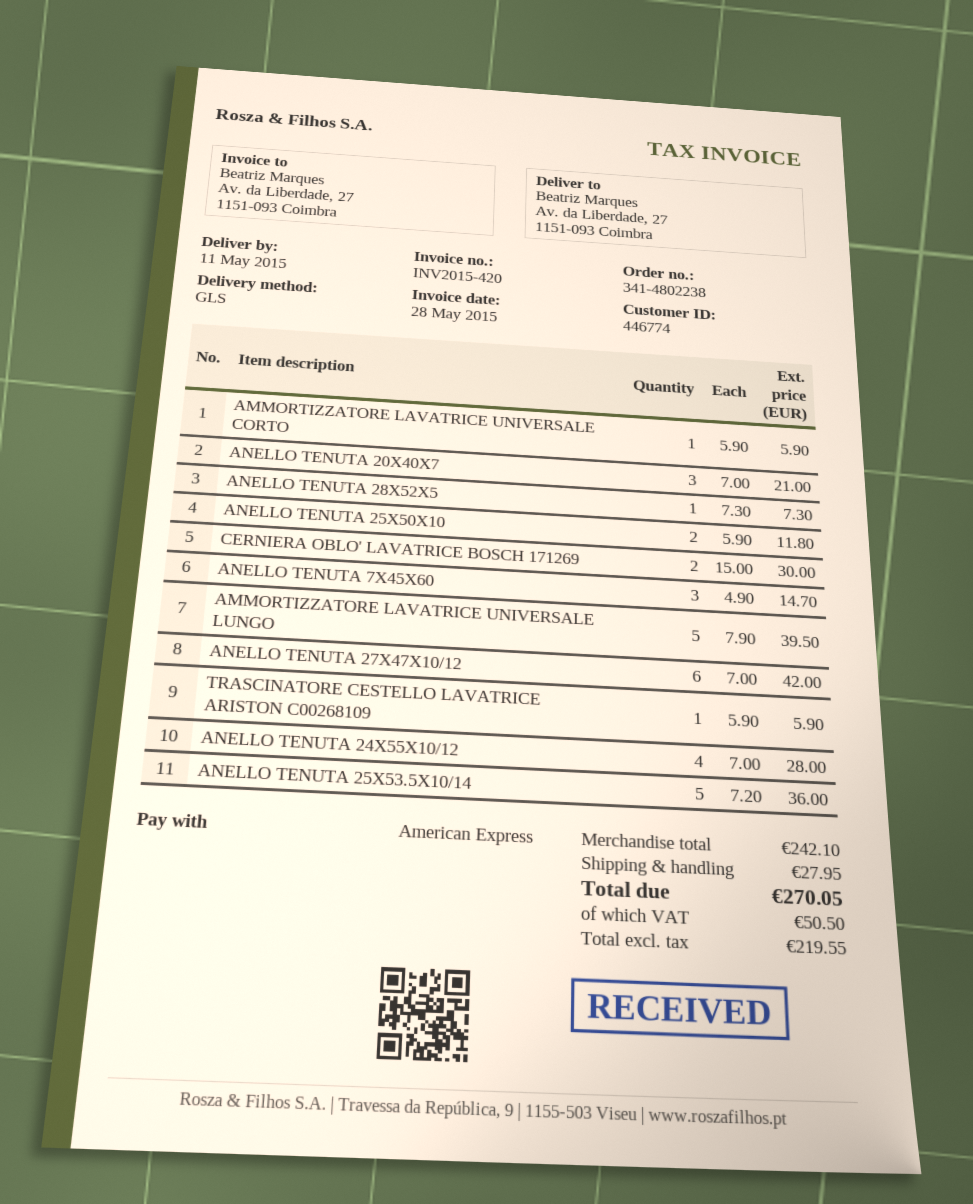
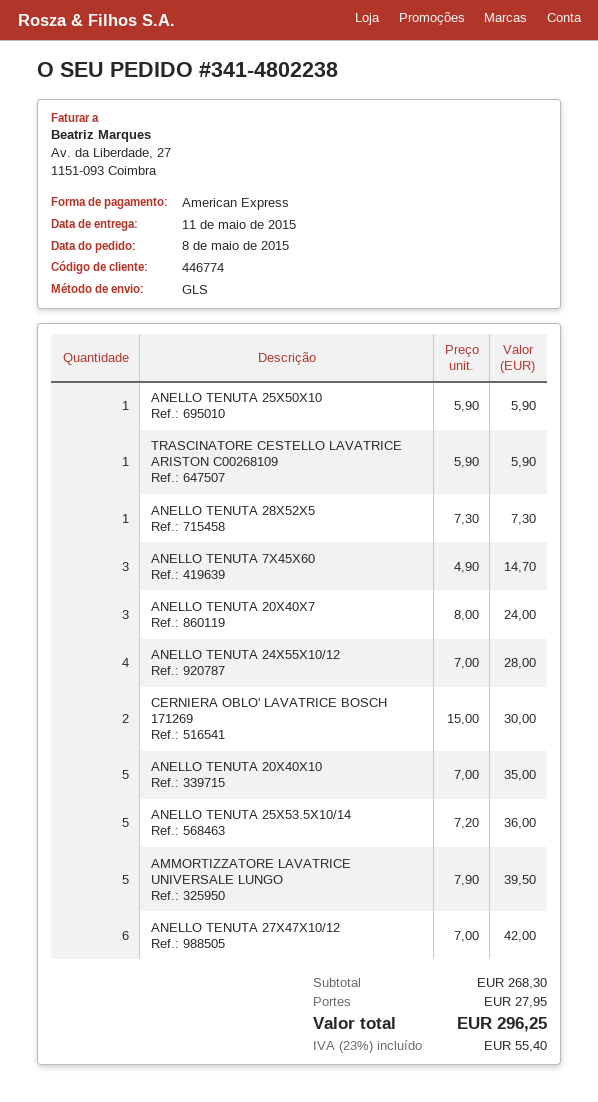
AMMORTIZZATORE LAVATRICE UNIVERSALE CORTO: 1 x 5.90 = 5.90 -> none
ANELLO TENUTA 20X40X7: 3 x 7.00 = 21.00 -> 3 x 8.00 = 24.00
ANELLO TENUTA 25X50X10: 2 x 5.90 = 11.80 -> 1 x 5.90 = 5.90
ANELLO TENUTA 20X40X10: none -> 5 x 7.00 = 35.00
subtotal: 242.10 -> 268.30
tax: 50.50 -> 55.40
total: 270.05 -> 296.25

